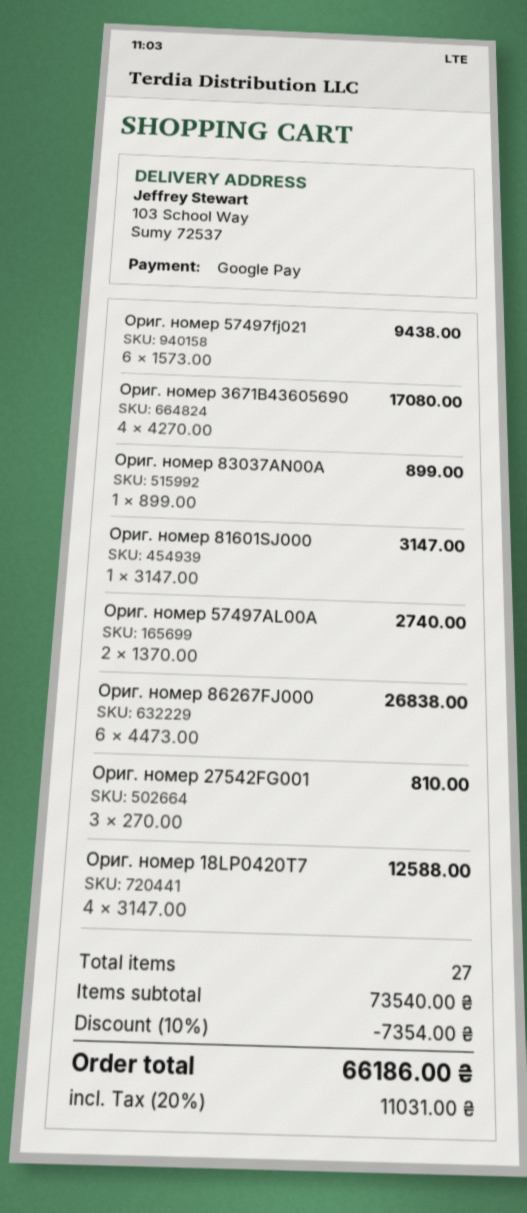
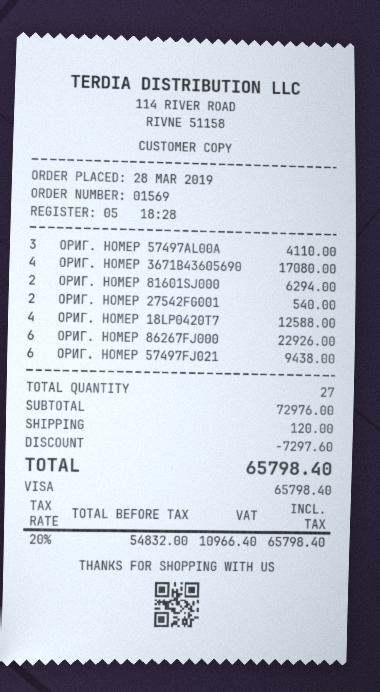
payment method: Google Pay -> Visa
Ориг. номер 83037AN00A: 1 for 899.00 -> none
Ориг. номер 81601SJ000: 1 for 3147.00 -> 2 for 6294.00
Ориг. номер 57497AL00A: 2 for 2740.00 -> 3 for 4110.00
Ориг. номер 86267FJ000: 6 for 26838.00 -> 6 for 22926.00
Ориг. номер 27542FG001: 3 for 810.00 -> 2 for 540.00
subtotal: 73540.00 -> 72976.00
discount: 7354.00 -> 7297.60
shipping: none -> 120.00
tax: 20% = 11031.00 -> 20% = 10966.40
total: 66186.00 -> 65798.40

